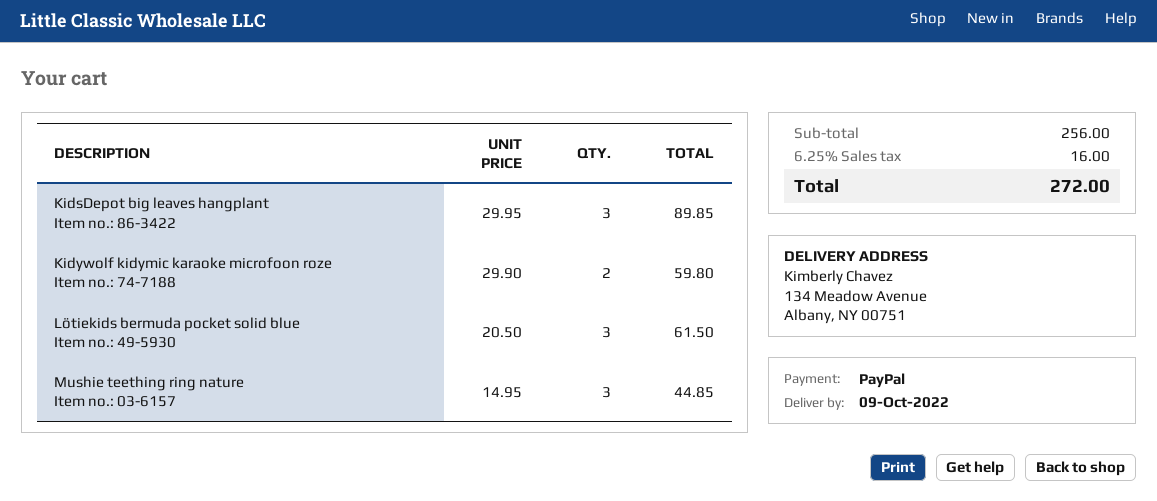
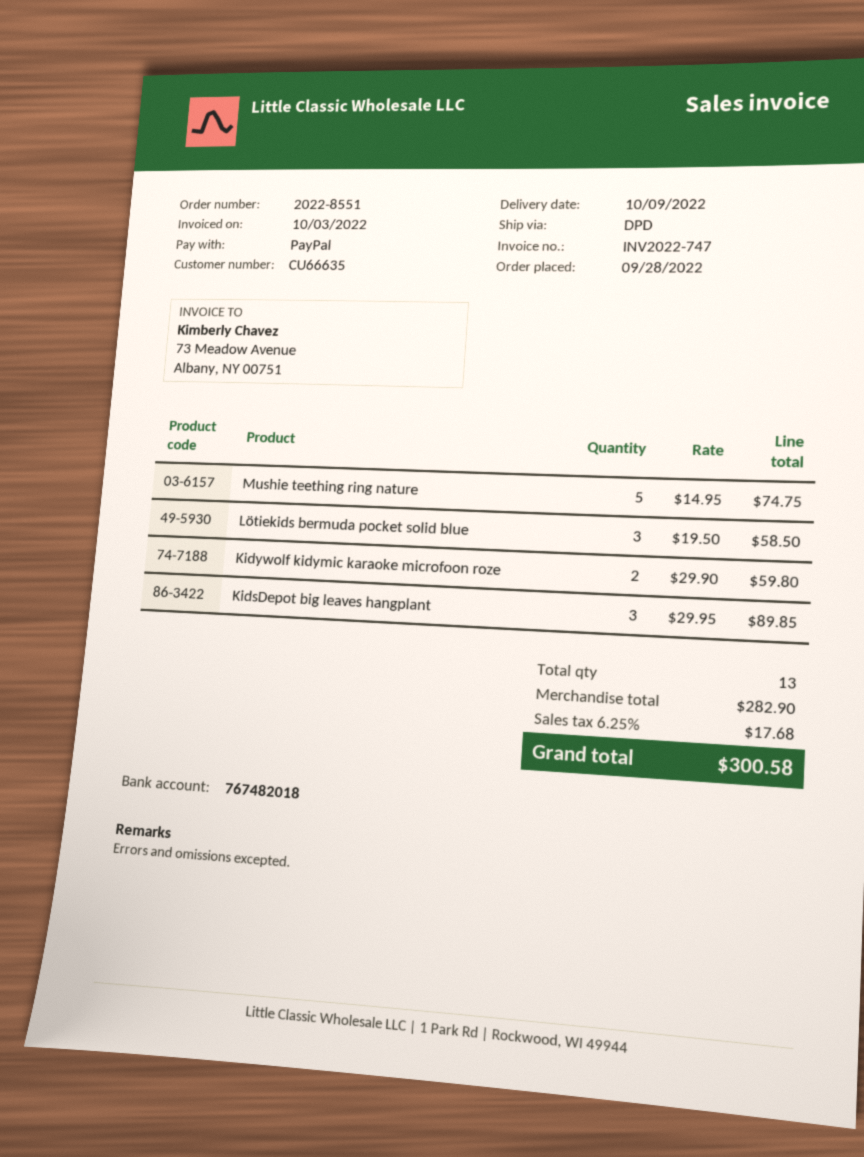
Lötiekids bermuda pocket solid blue: 3 x 20.50 = 61.50 -> 3 x 19.50 = 58.50
Mushie teething ring nature: 3 x 14.95 = 44.85 -> 5 x 14.95 = 74.75
subtotal: 256.00 -> 282.90
tax: 6.25% = 16.00 -> 6.25% = 17.68
total: 272.00 -> 300.58

